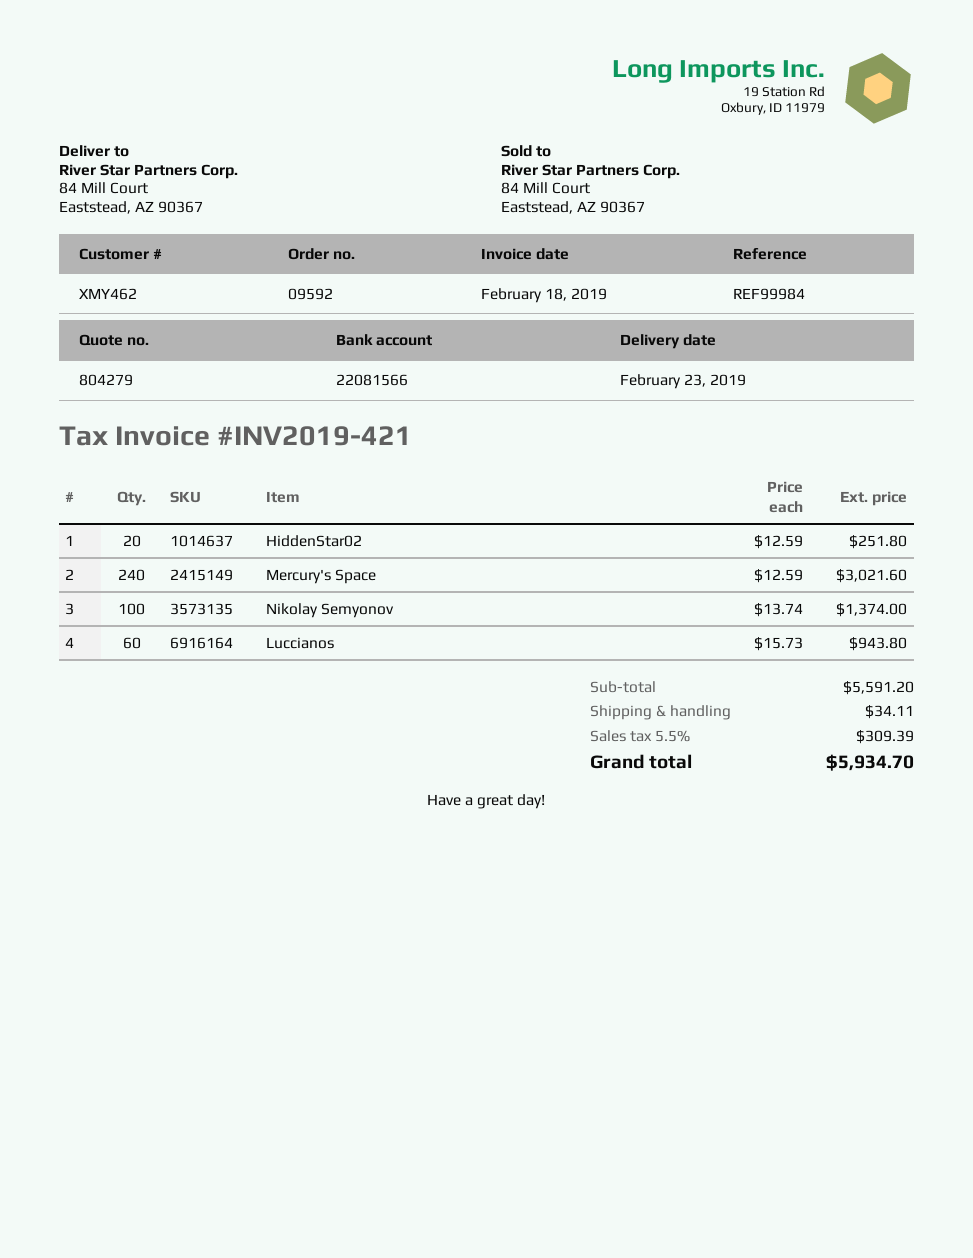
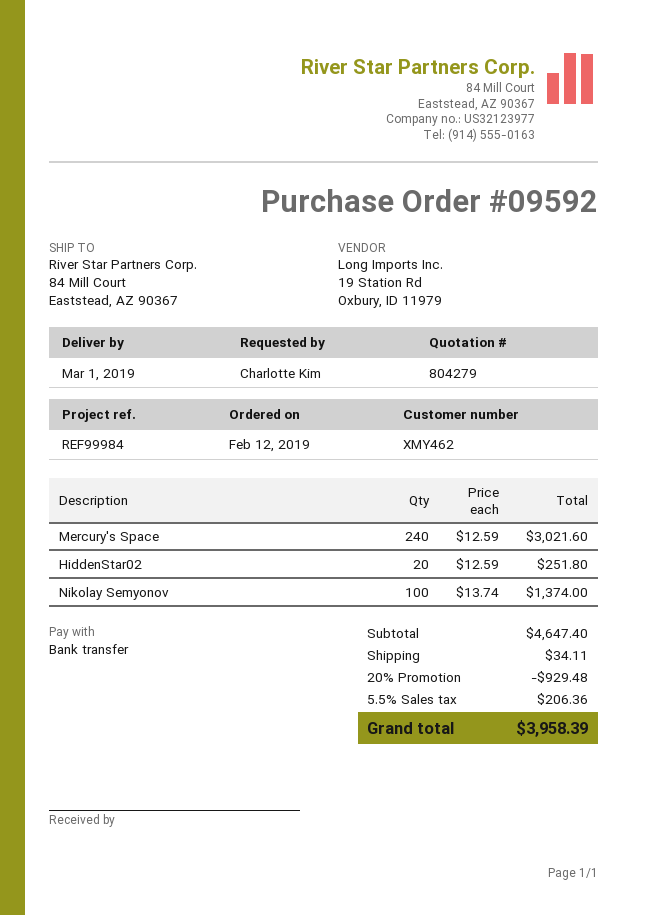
delivery date: 2019-02-23 -> 2019-03-01
Luccianos: 60 x 15.73 = 943.80 -> none
subtotal: 5591.20 -> 4647.40
discount: none -> 20% = 929.48
tax: 5.5% = 309.39 -> 5.5% = 206.36
total: 5934.70 -> 3958.39

